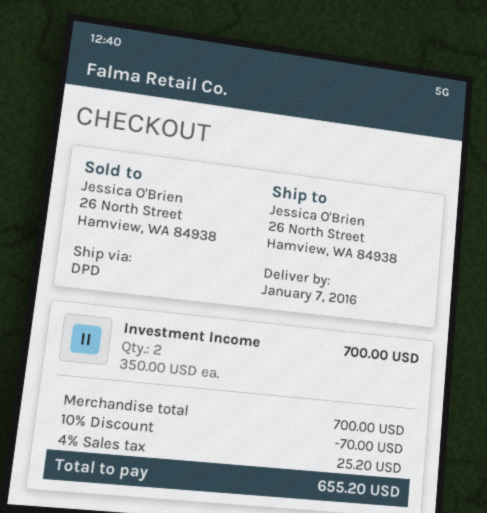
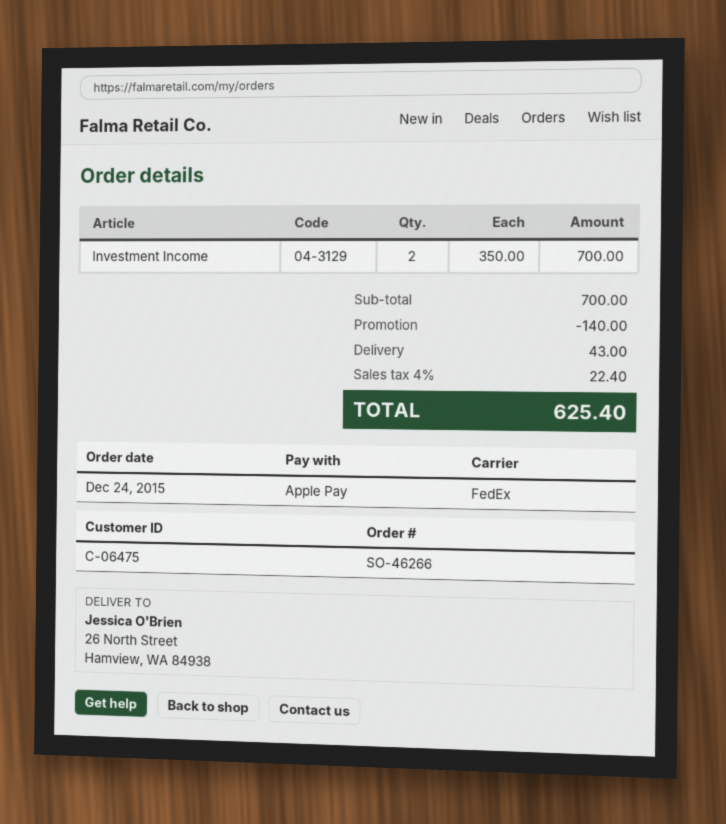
shipping method: DPD -> FedEx
discount: 70.00 -> 140.00
shipping: none -> 43.00
tax: 4% = 25.20 -> 4% = 22.40
total: 655.20 -> 625.40

